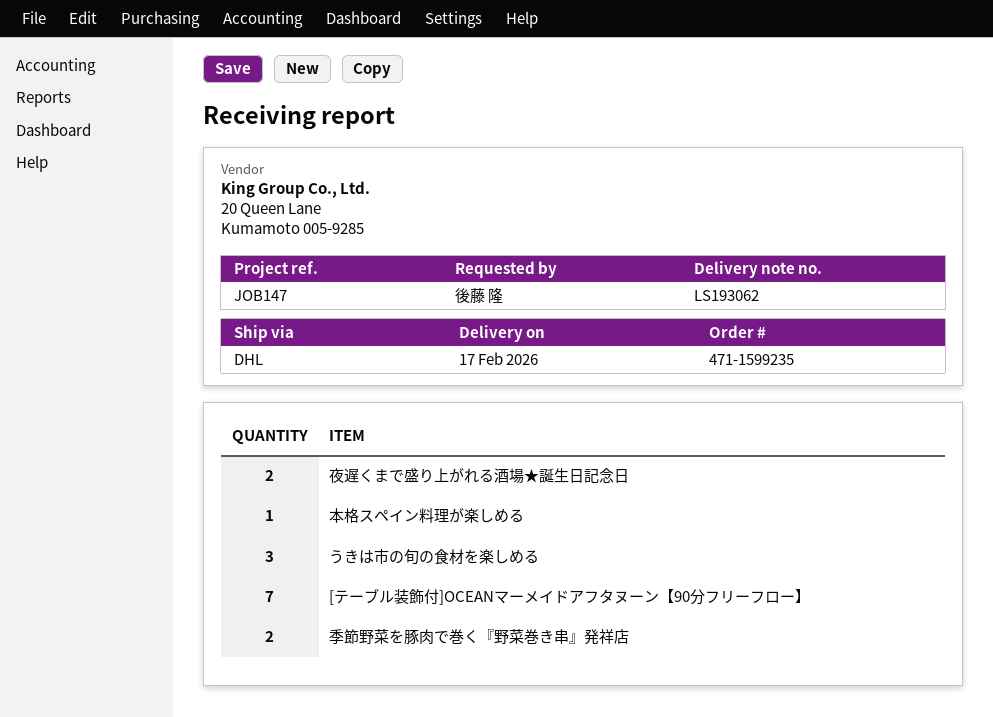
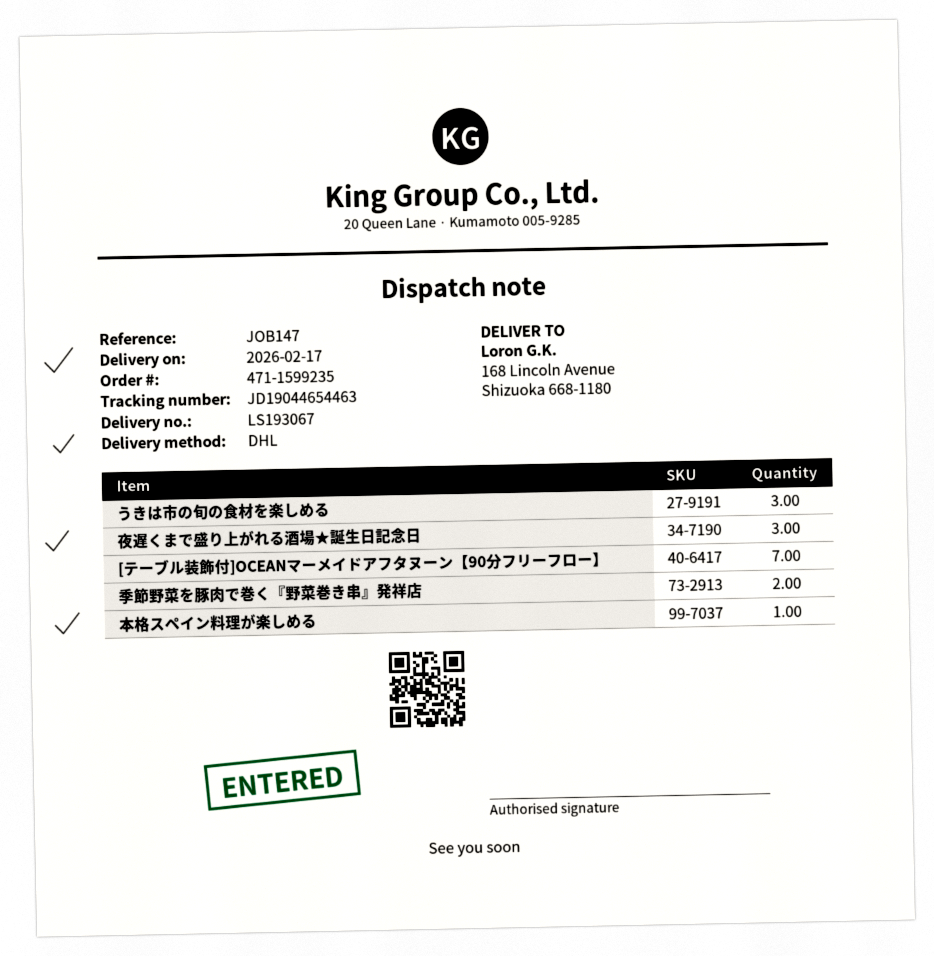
delivery note number: LS193062 -> LS193067
夜遅くまで盛り上がれる酒場★誕生日記念日: 2 -> 3

